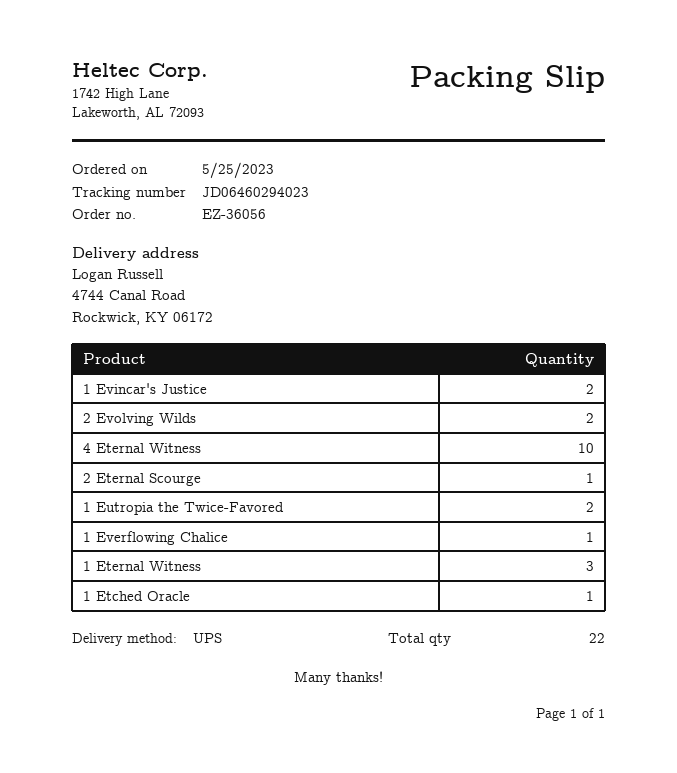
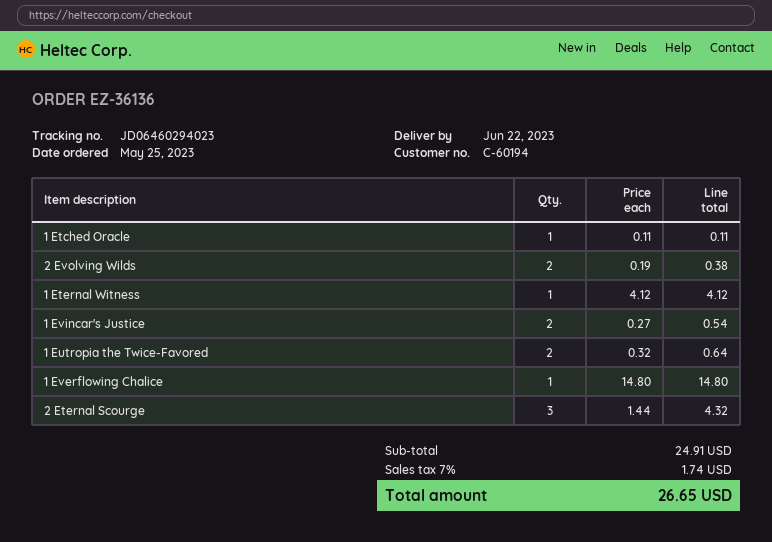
order number: EZ-36056 -> EZ-36136
4 Eternal Witness: 10 -> none
2 Eternal Scourge: 1 -> 3
1 Eternal Witness: 3 -> 1

